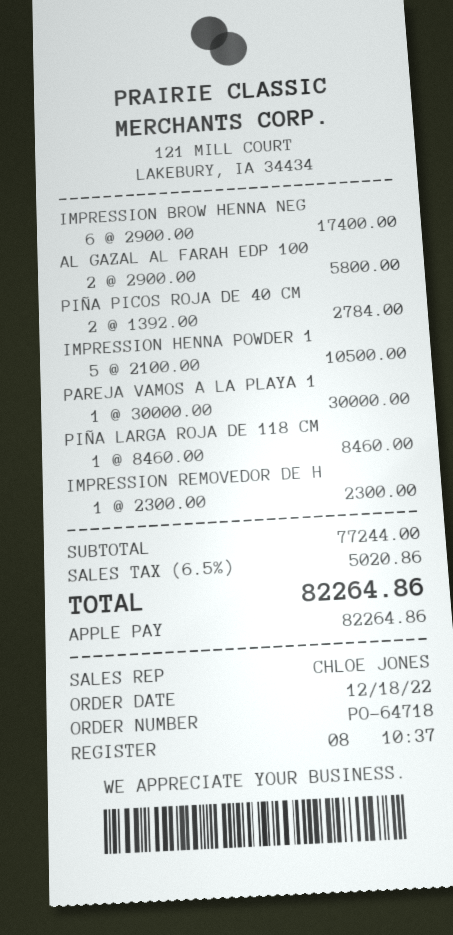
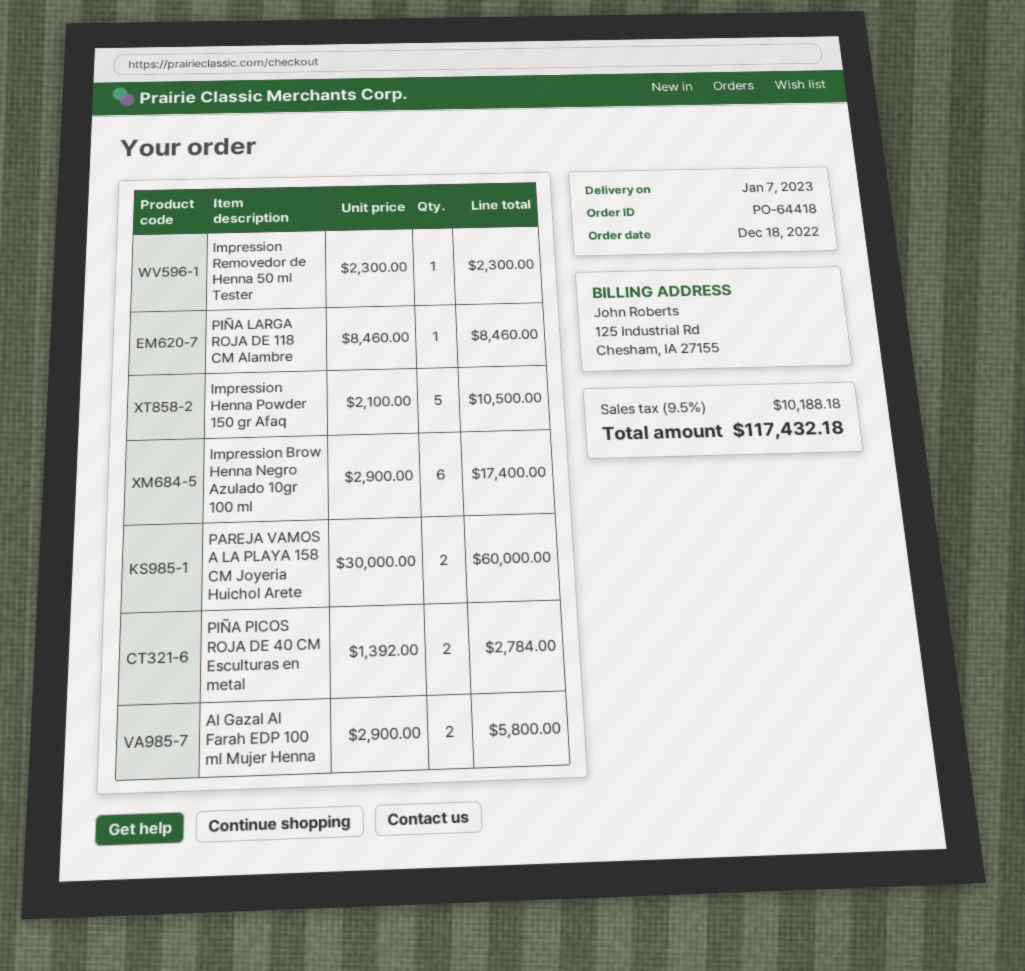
order number: PO-64718 -> PO-64418
PAREJA VAMOS A LA PLAYA 1: 1 x 30000.00 = 30000.00 -> 2 x 30000.00 = 60000.00
tax: 6.5% = 5020.86 -> 9.5% = 10188.18
total: 82264.86 -> 117432.18

